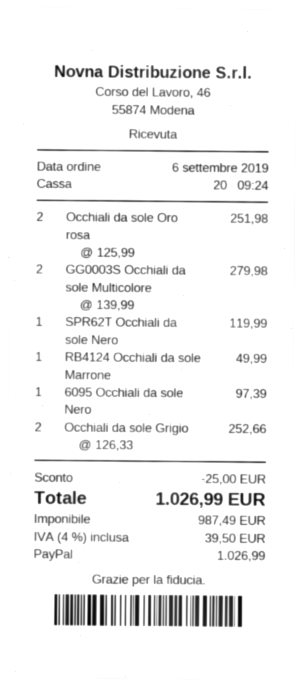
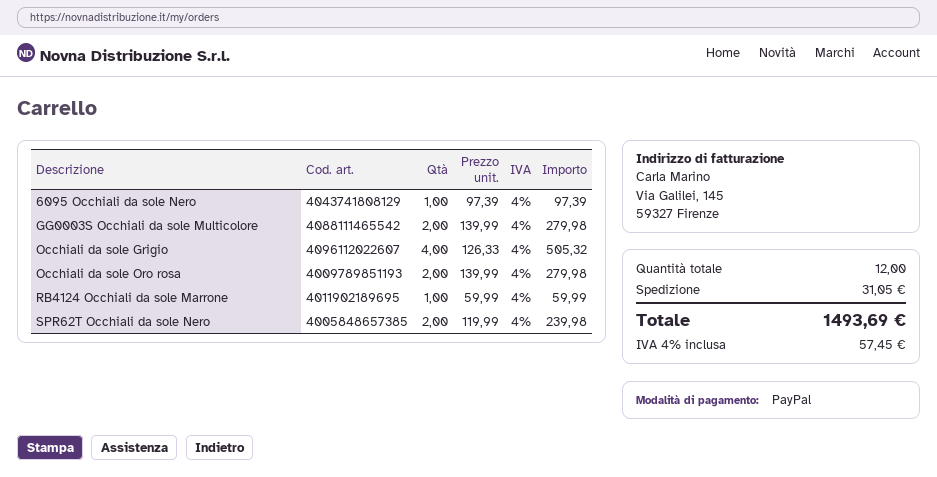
Occhiali da sole Oro rosa: 2 x 125.99 = 251.98 -> 2 x 139.99 = 279.98
SPR62T Occhiali da sole Nero: 1 x 119.99 = 119.99 -> 2 x 119.99 = 239.98
RB4124 Occhiali da sole Marrone: 1 x 49.99 = 49.99 -> 1 x 59.99 = 59.99
Occhiali da sole Grigio: 2 x 126.33 = 252.66 -> 4 x 126.33 = 505.32
discount: 25.00 -> none
shipping: none -> 31.05
tax: 4% = 39.50 -> 4% = 57.45
total: 1026.99 -> 1493.69

